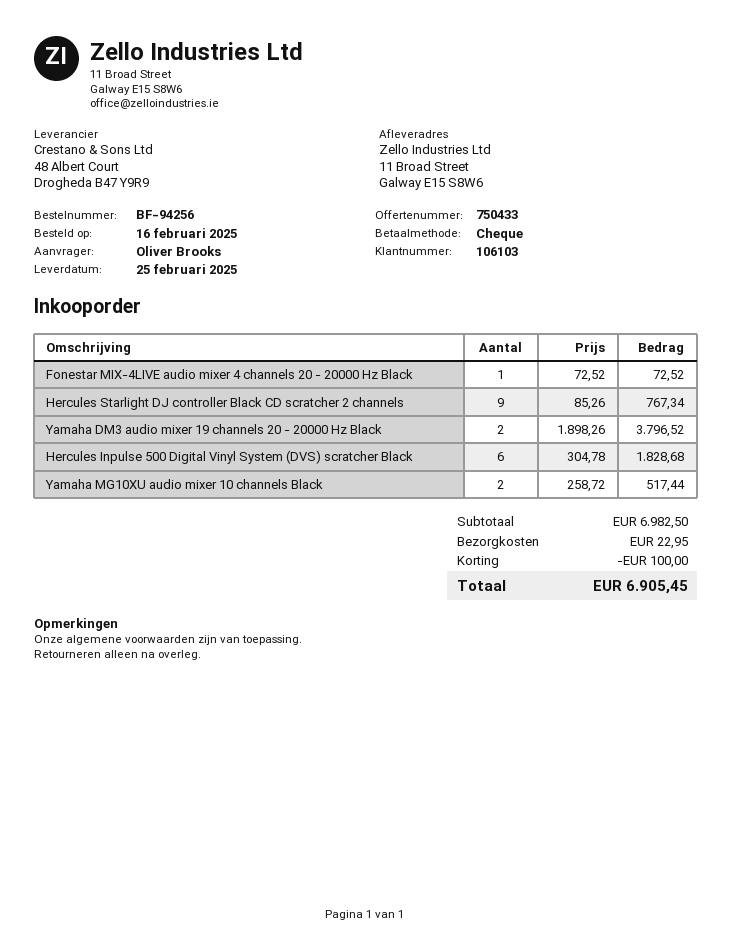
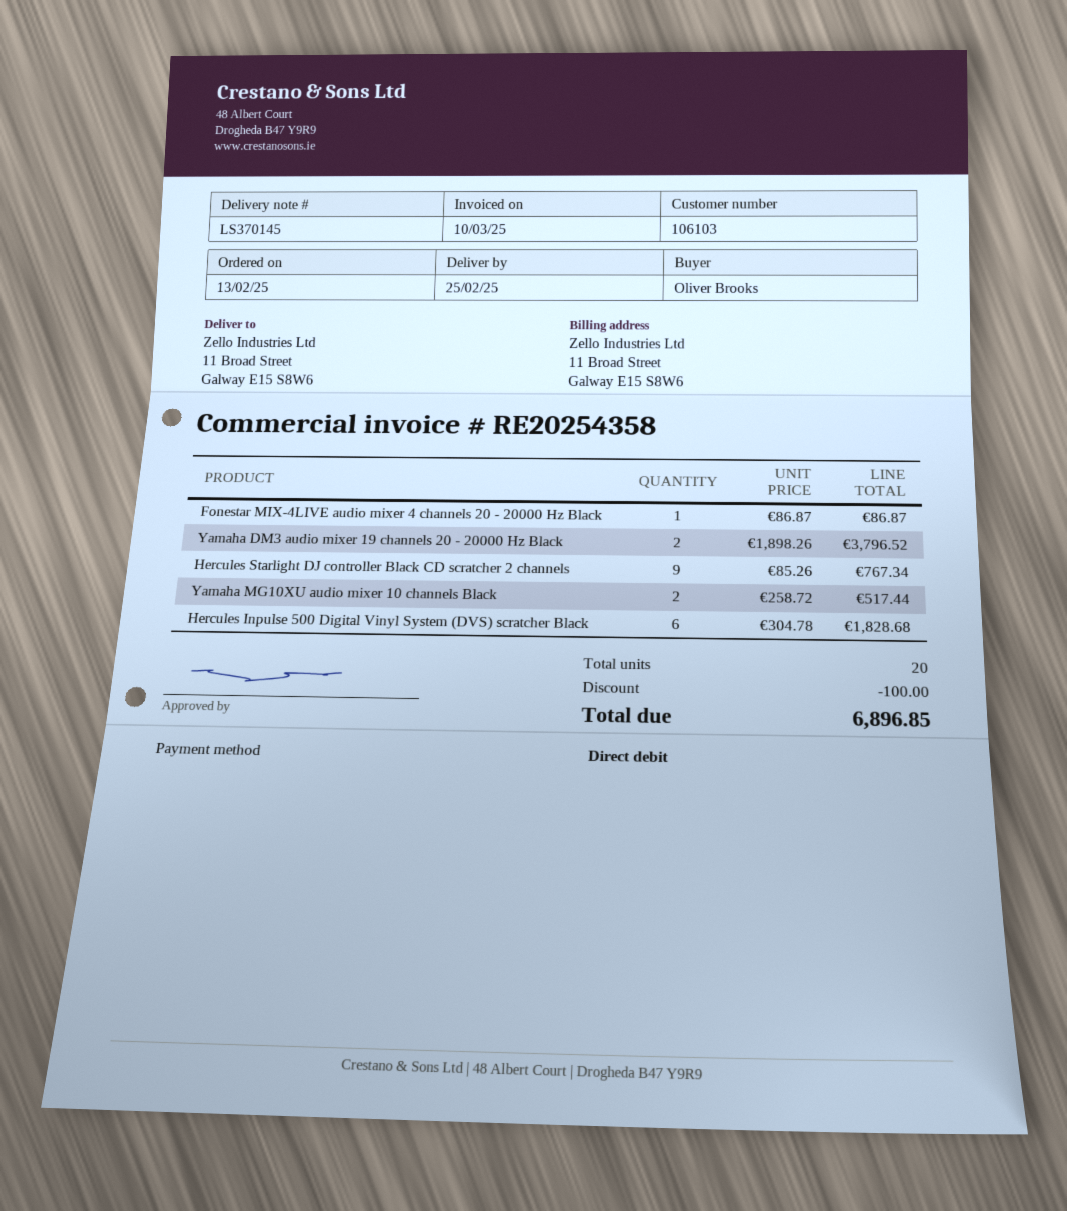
order date: 2025-02-16 -> 2025-02-13
payment method: cheque -> direct debit
Fonestar MIX-4LIVE audio mixer 4 channels 20 - 20000 Hz Black: 1 x 72.52 = 72.52 -> 1 x 86.87 = 86.87
shipping: 22.95 -> none
total: 6905.45 -> 6896.85

